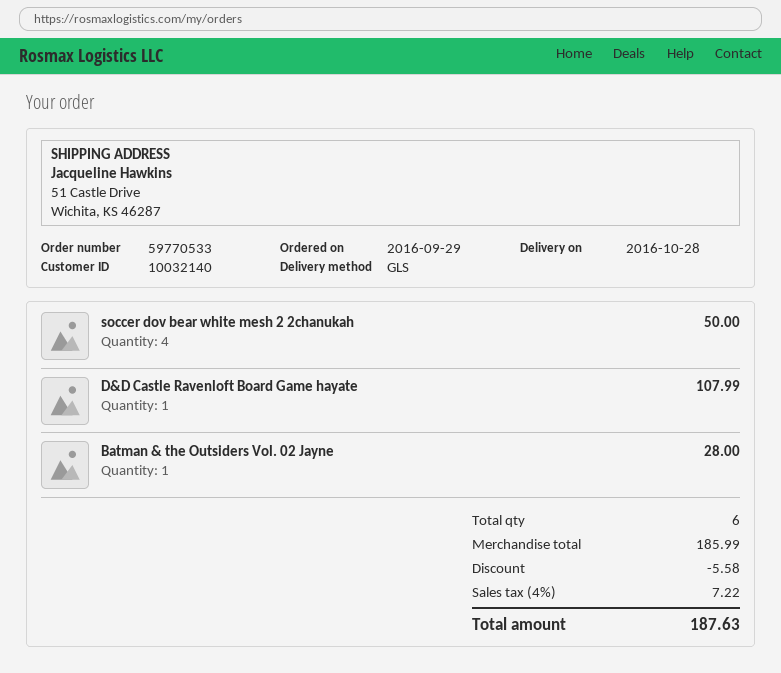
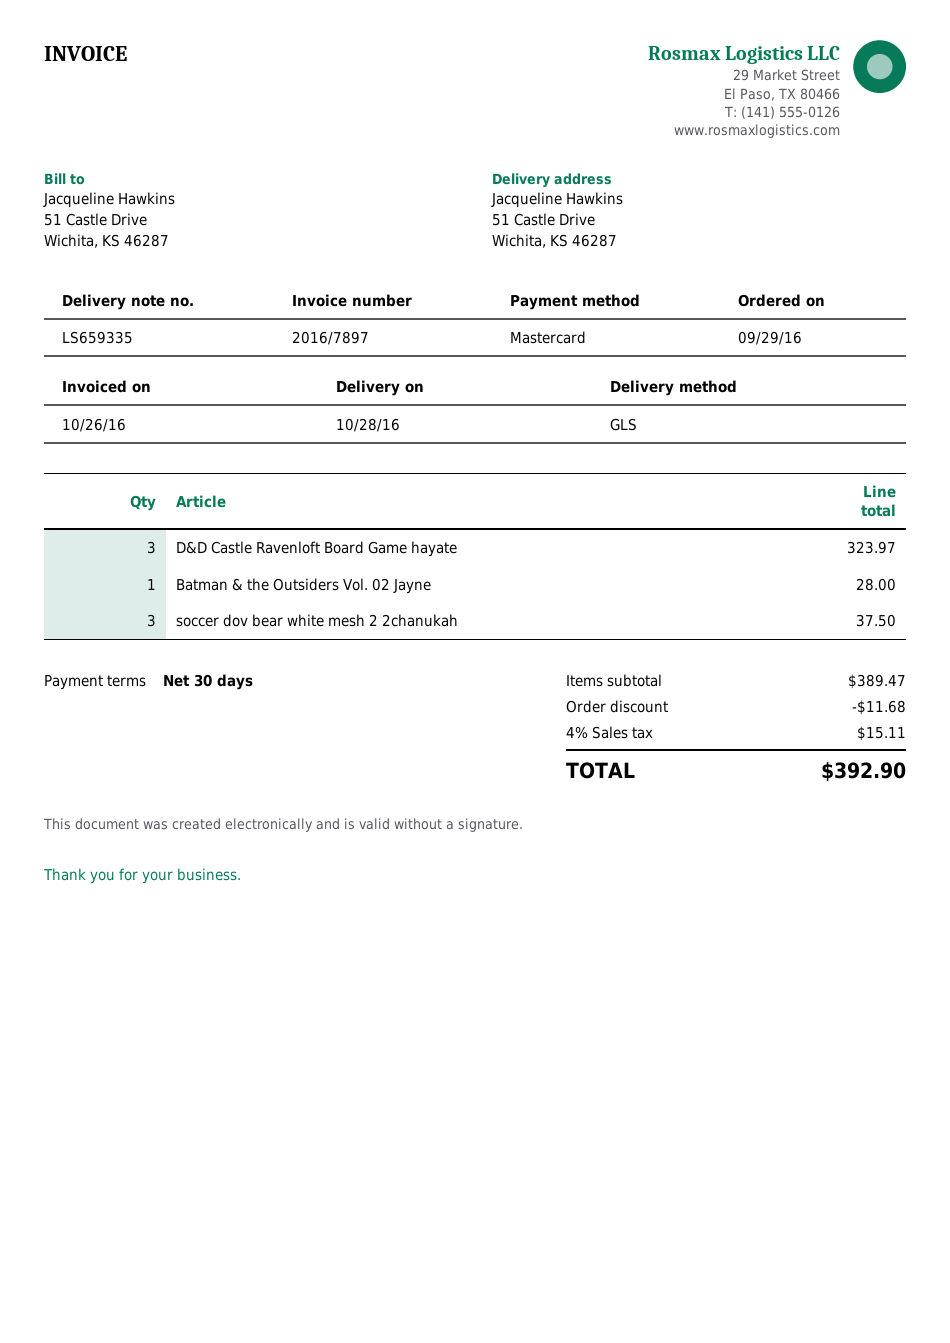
soccer dov bear white mesh 2 2chanukah: 4 for 50.00 -> 3 for 37.50
D&D Castle Ravenloft Board Game hayate: 1 for 107.99 -> 3 for 323.97
subtotal: 185.99 -> 389.47
discount: 5.58 -> 11.68
tax: 4% = 7.22 -> 4% = 15.11
total: 187.63 -> 392.90

